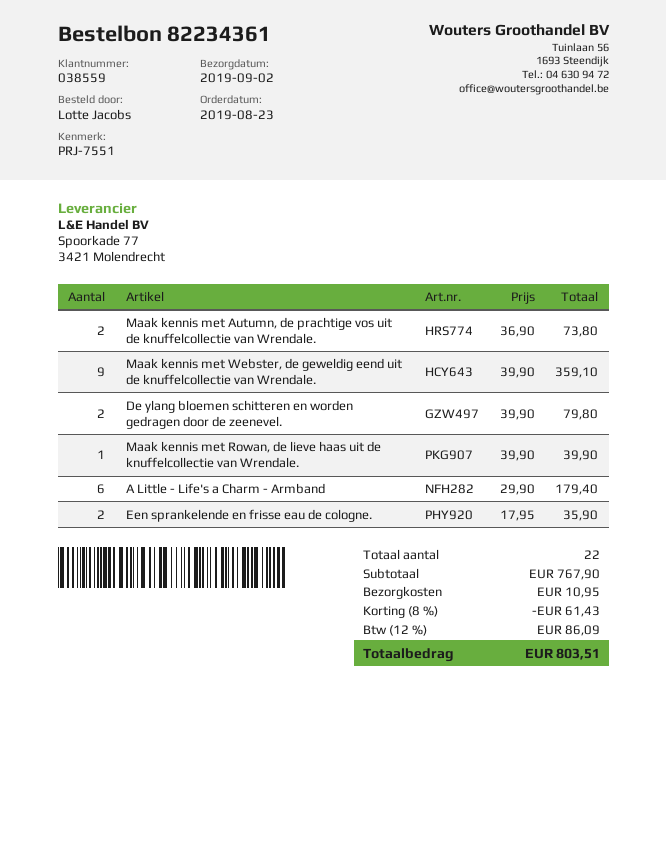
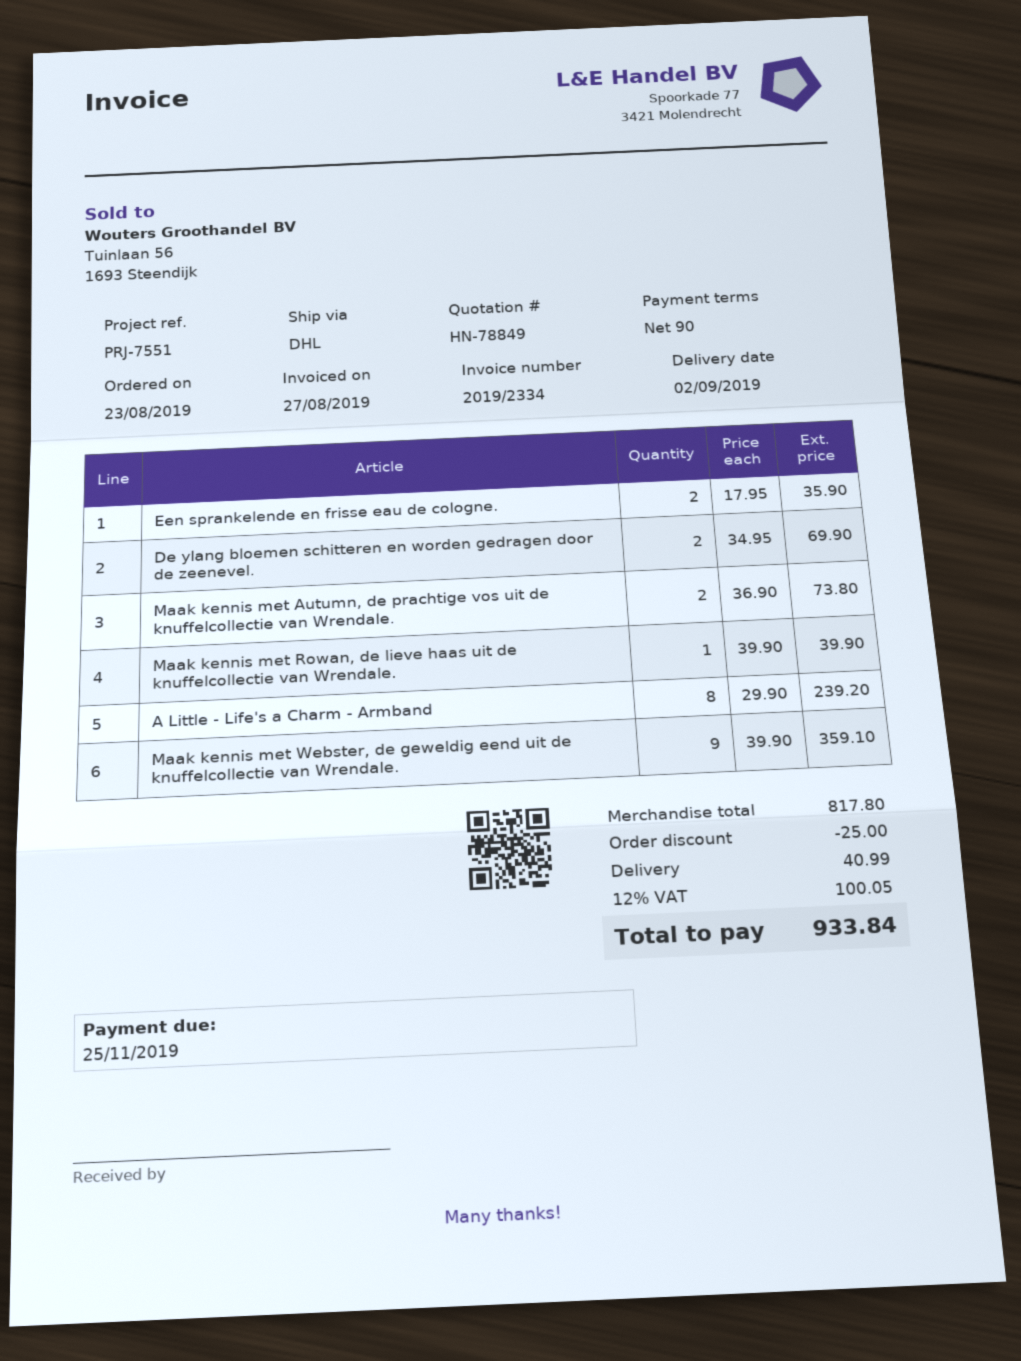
De ylang bloemen schitteren en worden gedragen door de zeenevel.: 2 x 39.90 = 79.80 -> 2 x 34.95 = 69.90
A Little - Life's a Charm - Armband: 6 x 29.90 = 179.40 -> 8 x 29.90 = 239.20
subtotal: 767.90 -> 817.80
discount: 61.43 -> 25.00
shipping: 10.95 -> 40.99
tax: 12% = 86.09 -> 12% = 100.05
total: 803.51 -> 933.84

